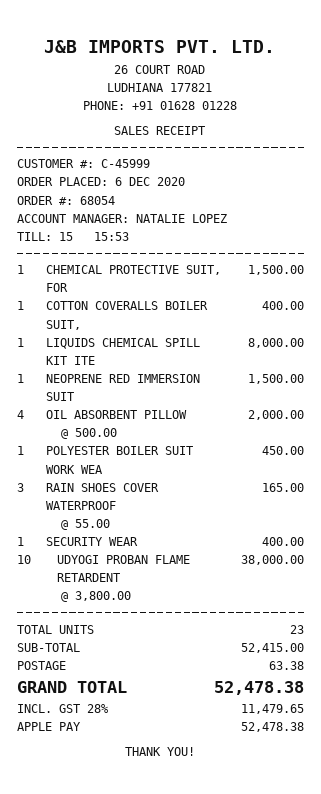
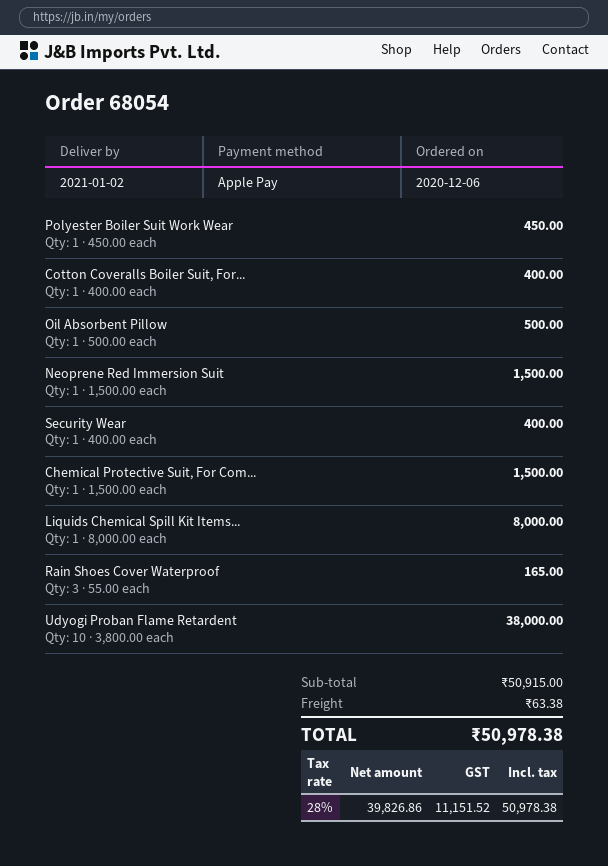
OIL ABSORBENT PILLOW: 4 x 500.00 = 2000.00 -> 1 x 500.00 = 500.00
subtotal: 52415.00 -> 50915.00
tax: 28% = 11479.65 -> 28% = 11151.52
total: 52478.38 -> 50978.38

